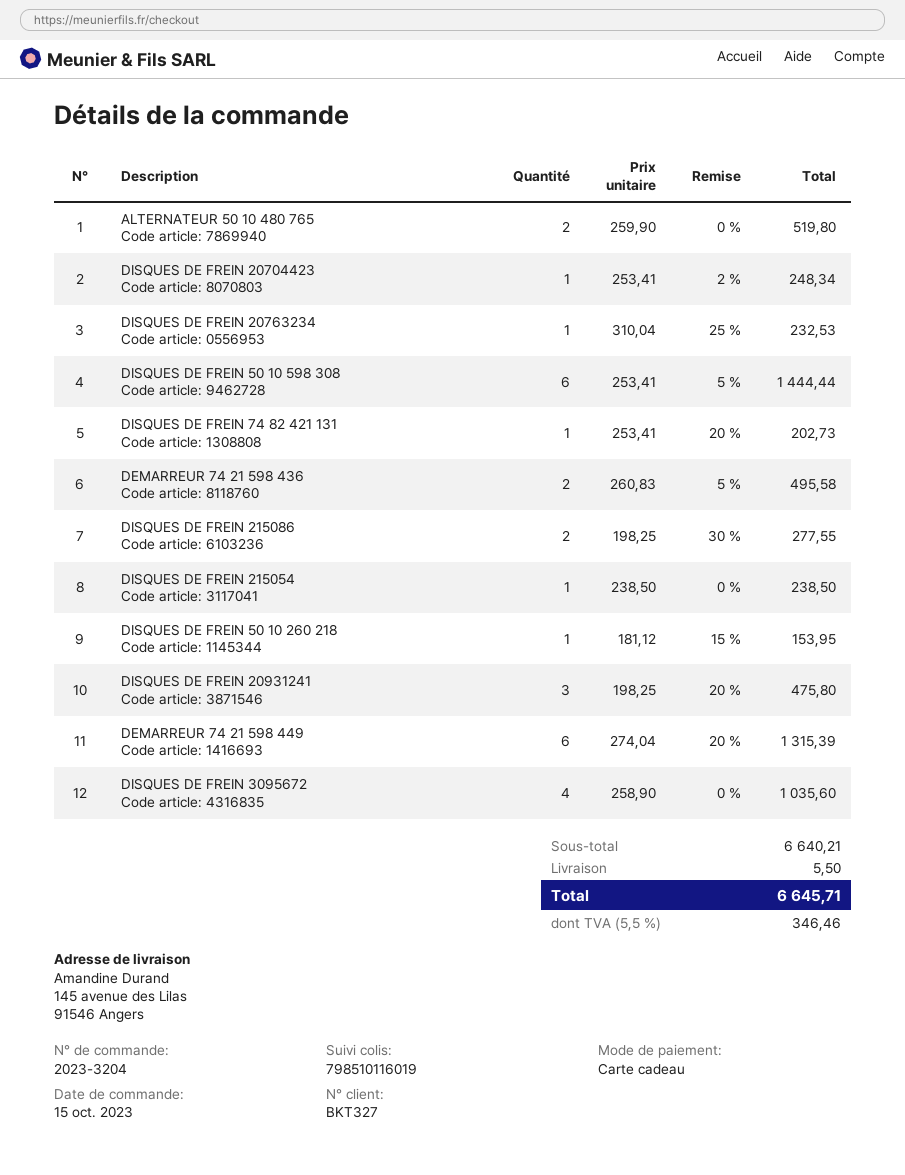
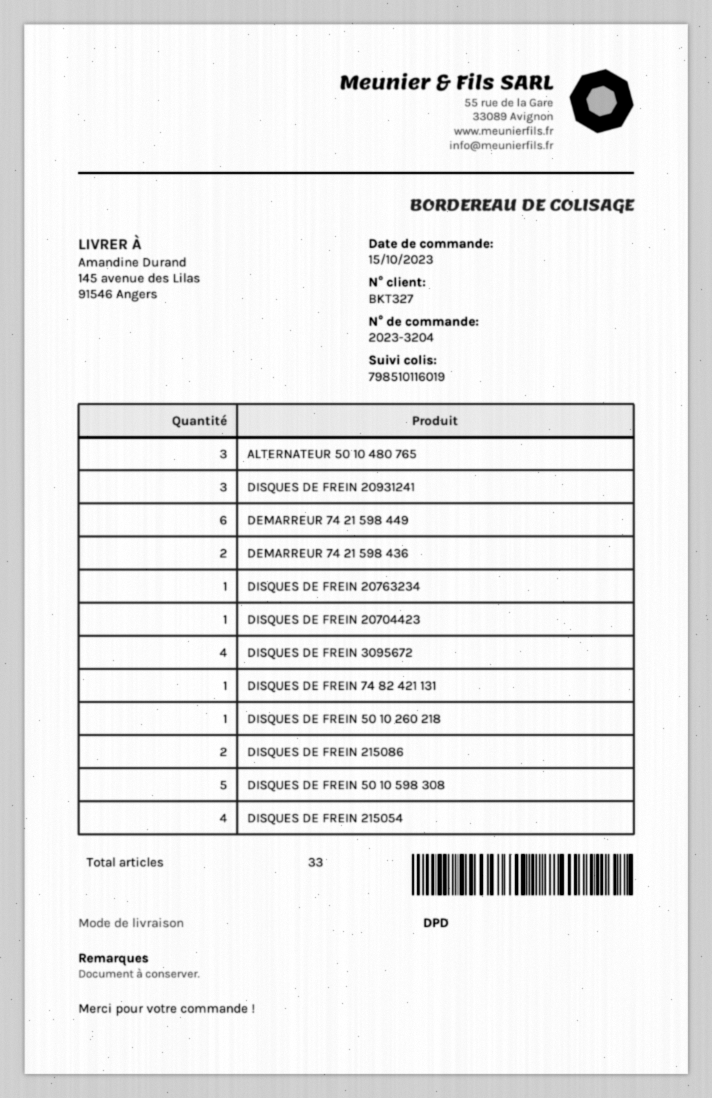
ALTERNATEUR 50 10 480 765: 2 -> 3
DISQUES DE FREIN 50 10 598 308: 6 -> 5
DISQUES DE FREIN 215054: 1 -> 4

